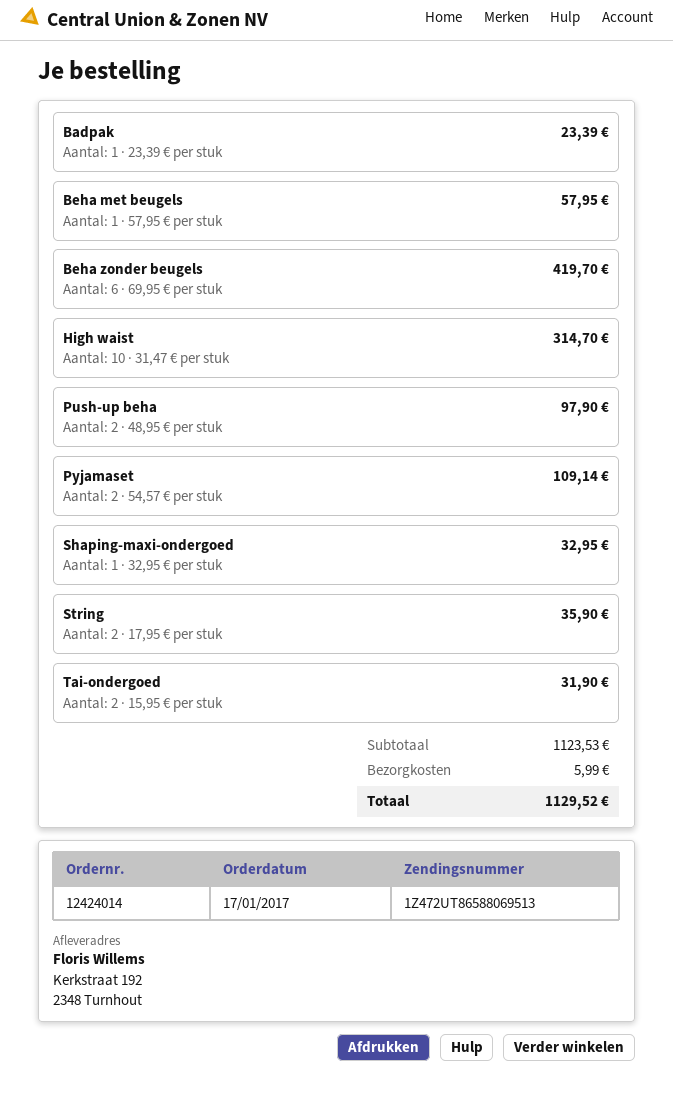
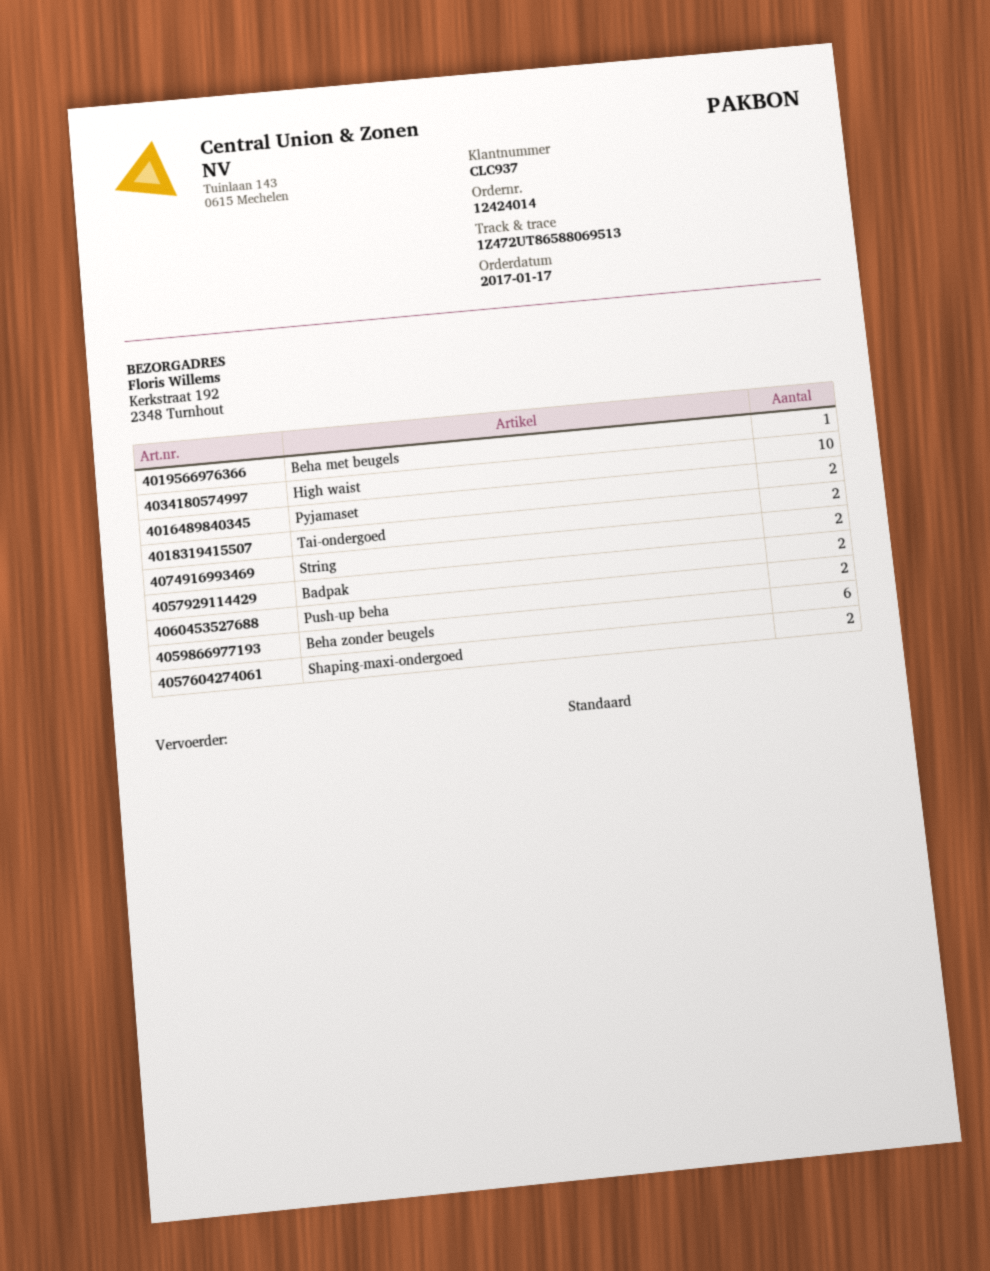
Badpak: 1 -> 2
Shaping-maxi-ondergoed: 1 -> 2

